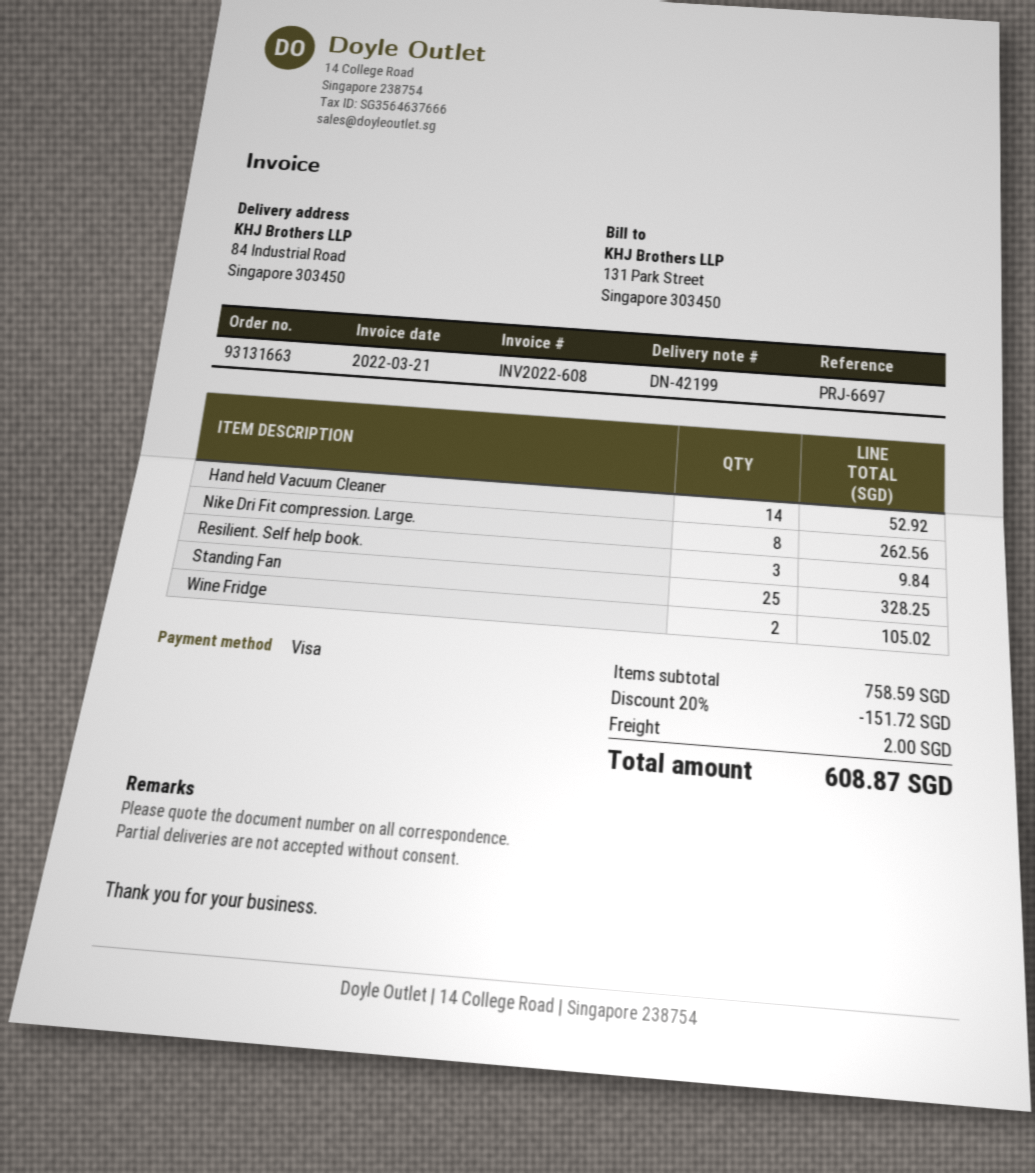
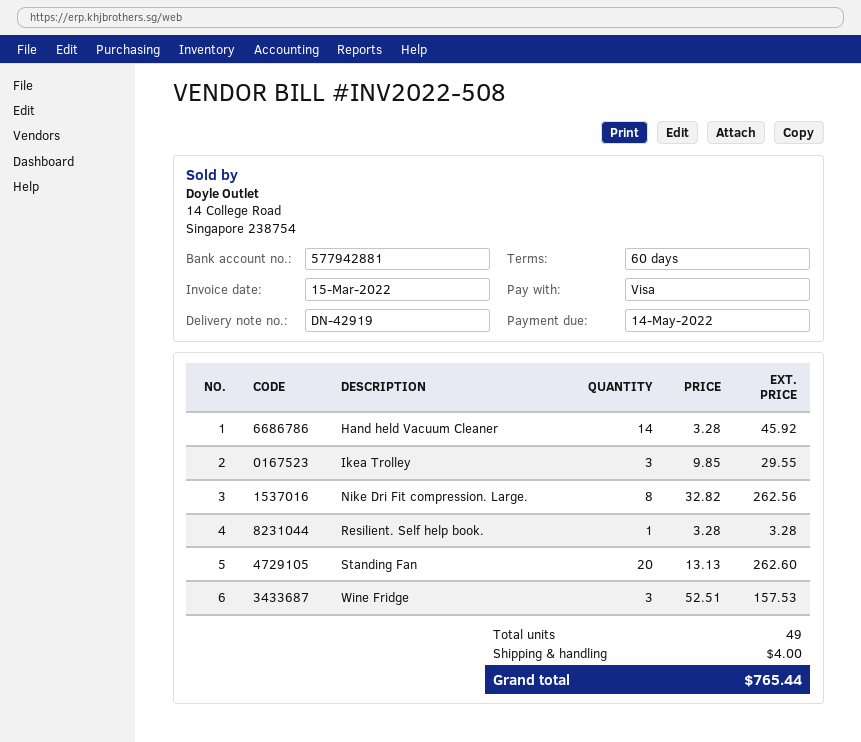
delivery note number: DN-42199 -> DN-42919
invoice number: INV2022-608 -> INV2022-508
invoice date: 2022-03-21 -> 2022-03-15
Hand held Vacuum Cleaner: 14 for 52.92 -> 14 for 45.92
Resilient. Self help book.: 3 for 9.84 -> 1 for 3.28
Standing Fan: 25 for 328.25 -> 20 for 262.60
Wine Fridge: 2 for 105.02 -> 3 for 157.53
Ikea Trolley: none -> 3 for 29.55
discount: 20% = 151.72 -> none
shipping: 2.00 -> 4.00
total: 608.87 -> 765.44

